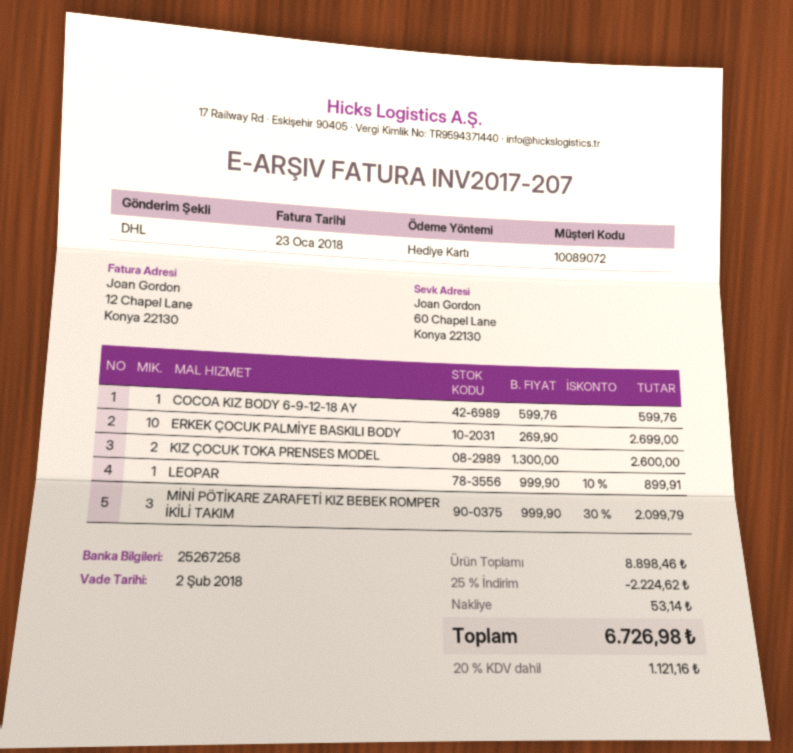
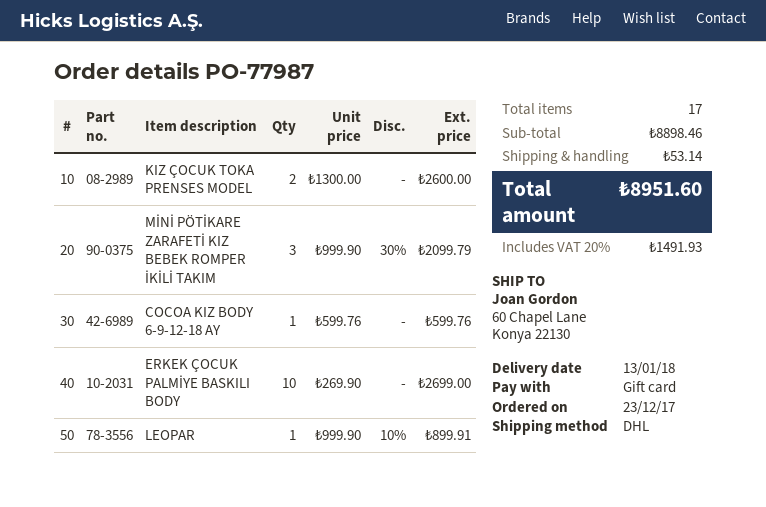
discount: 25% = 2224.62 -> none
tax: 20% = 1121.16 -> 20% = 1491.93
total: 6726.98 -> 8951.60

